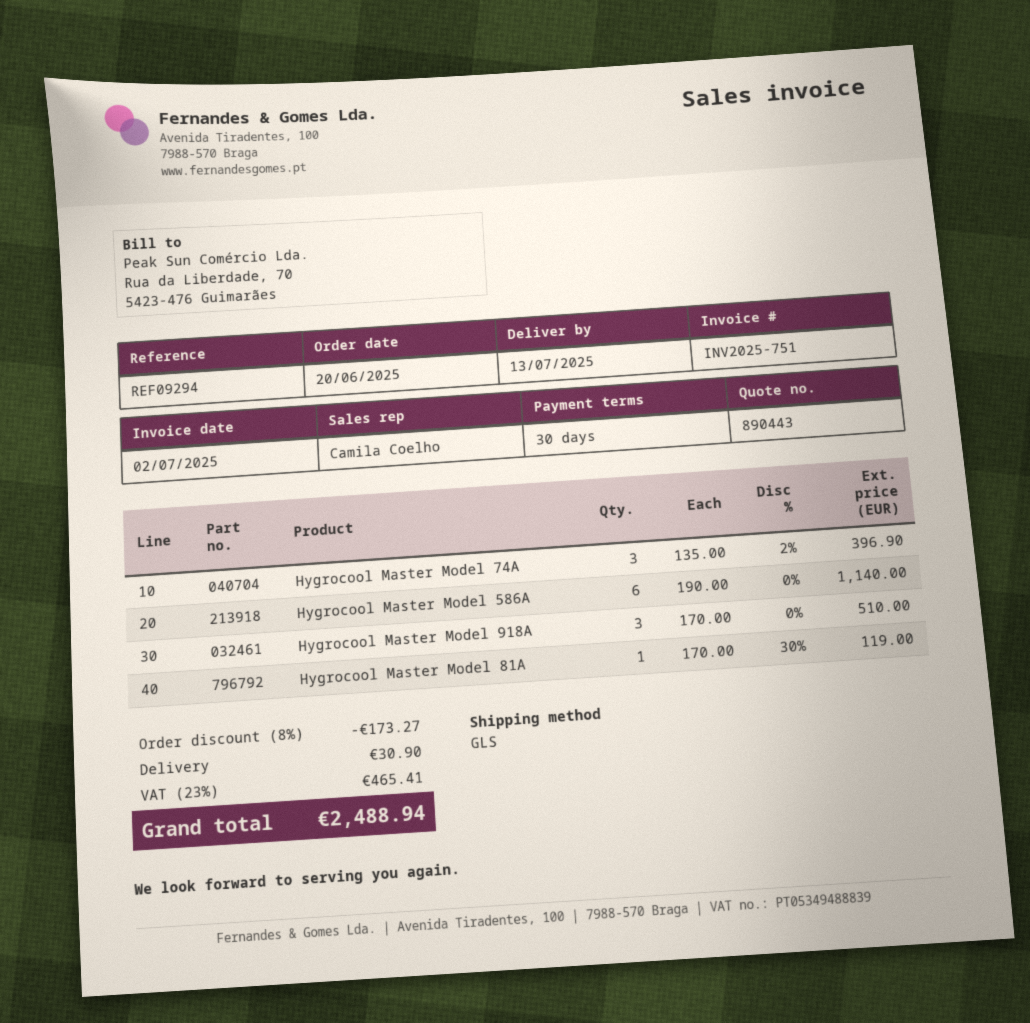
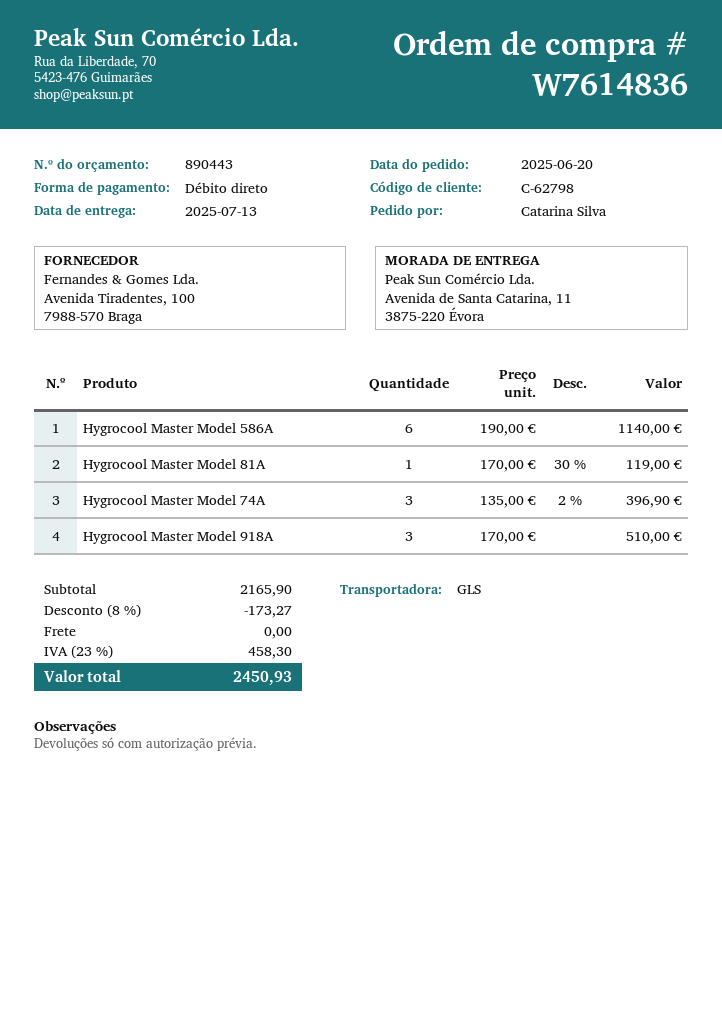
shipping: 30.90 -> 0.00
tax: 23% = 465.41 -> 23% = 458.30
total: 2488.94 -> 2450.93

